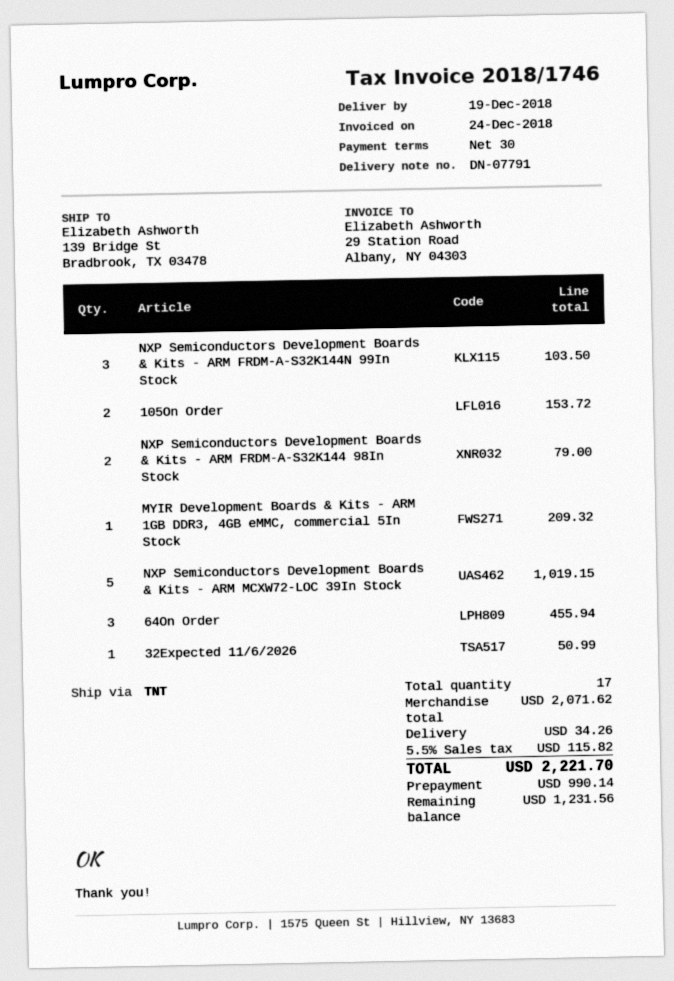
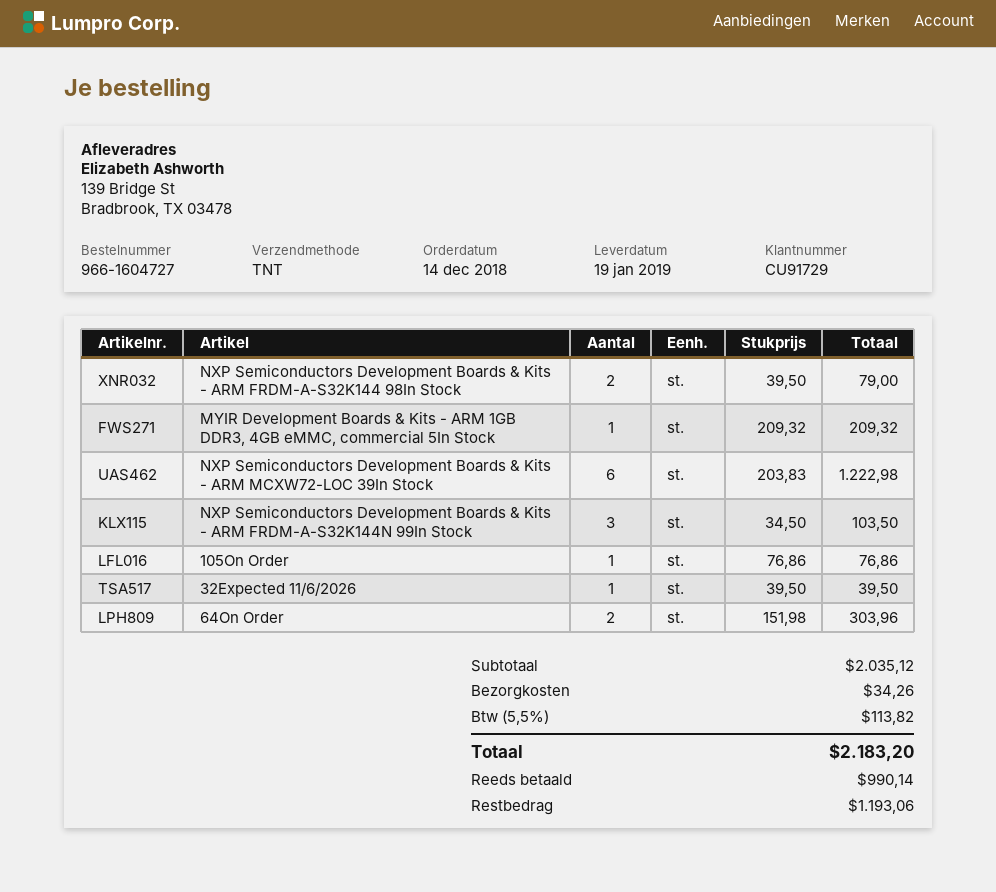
delivery date: 2018-12-19 -> 2019-01-19
105On Order: 2 for 153.72 -> 1 for 76.86
NXP Semiconductors Development Boards & Kits - ARM MCXW72-LOC 39In Stock: 5 for 1019.15 -> 6 for 1222.98
64On Order: 3 for 455.94 -> 2 for 303.96
32Expected 11/6/2026: 1 for 50.99 -> 1 for 39.50
subtotal: 2071.62 -> 2035.12
tax: 5.5% = 115.82 -> 5.5% = 113.82
total: 2221.70 -> 2183.20
balance: 1231.56 -> 1193.06

